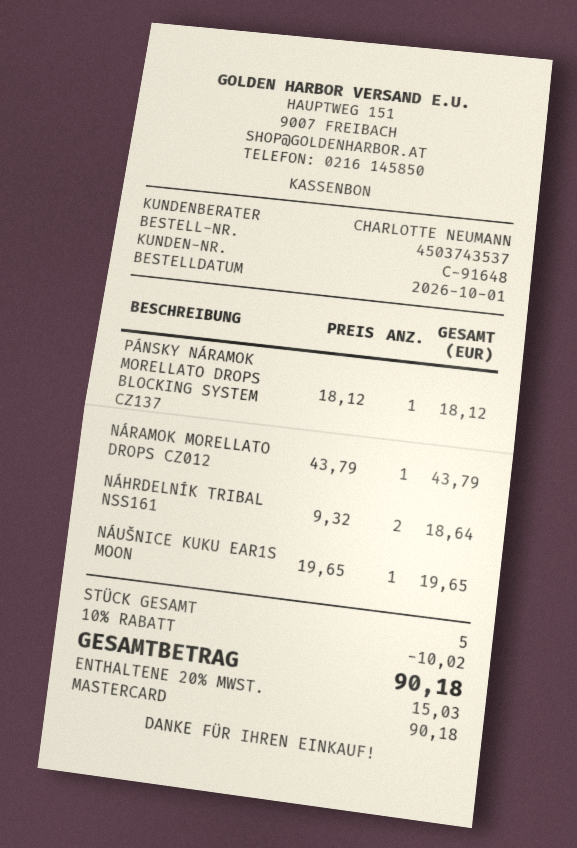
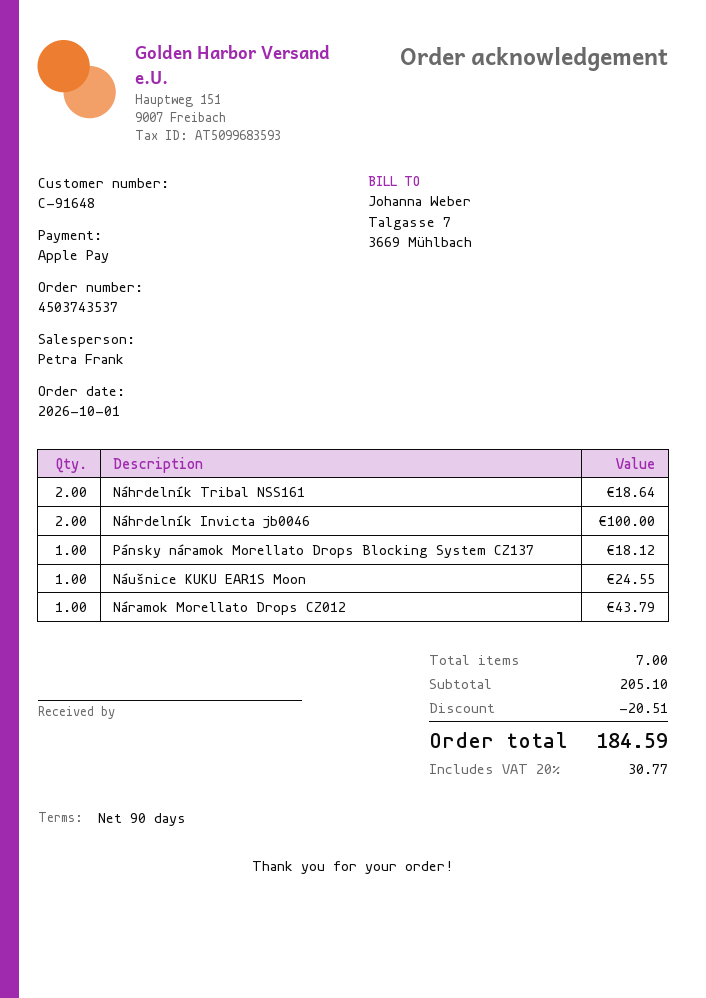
sales rep: CHARLOTTE NEUMANN -> Petra Frank
payment method: Mastercard -> Apple Pay
NÁUŠNICE KUKU EAR1S MOON: 1 for 19.65 -> 1 for 24.55
Náhrdelník Invicta jb0046: none -> 2 for 100.00
total quantity: 5 -> 7
discount: 10.02 -> 20.51
tax: 20% = 15.03 -> 20% = 30.77
total: 90.18 -> 184.59

